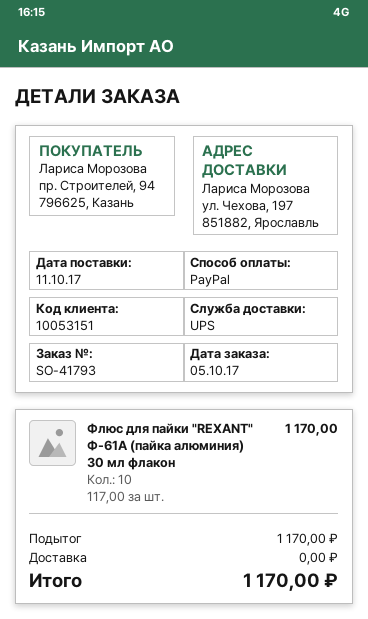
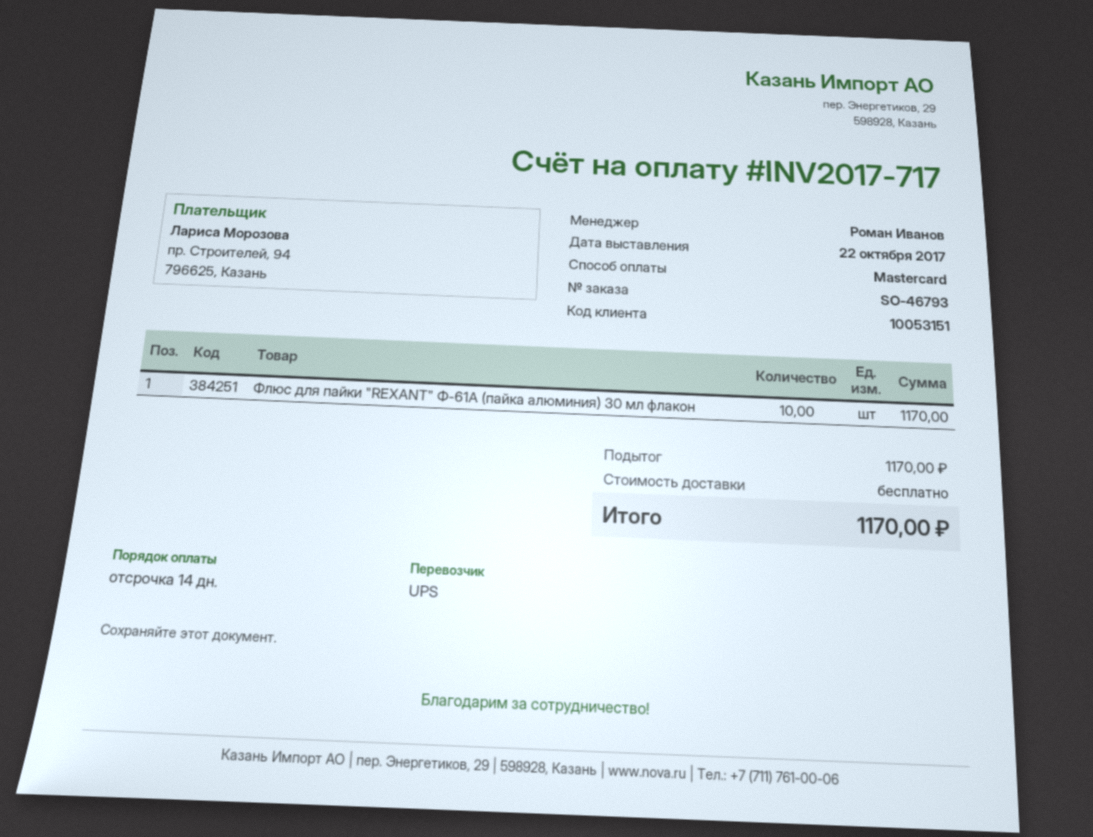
order number: SO-41793 -> SO-46793
payment method: PayPal -> Mastercard

